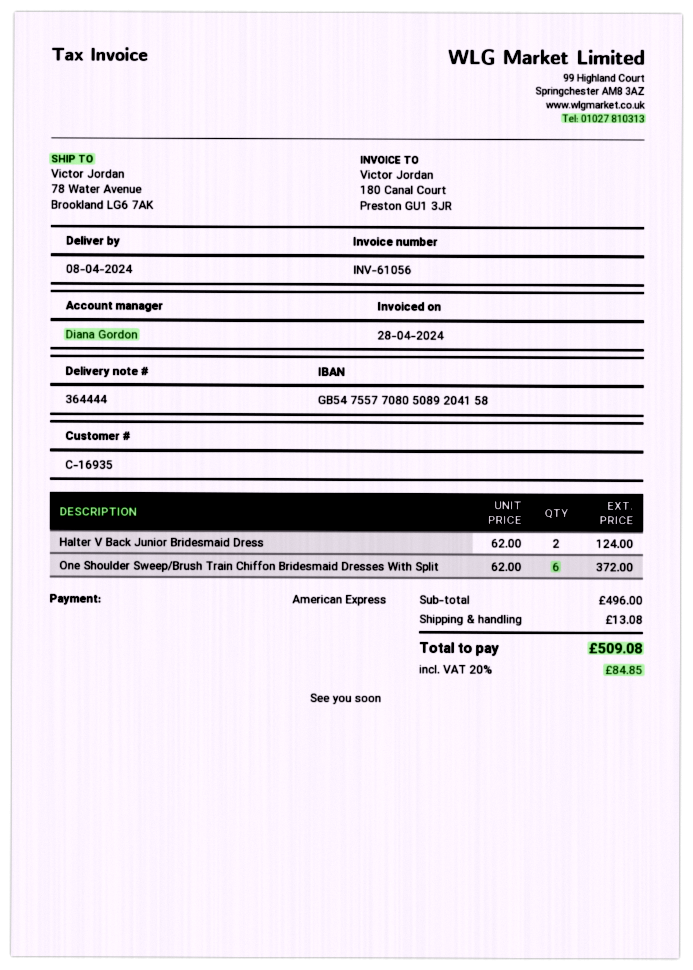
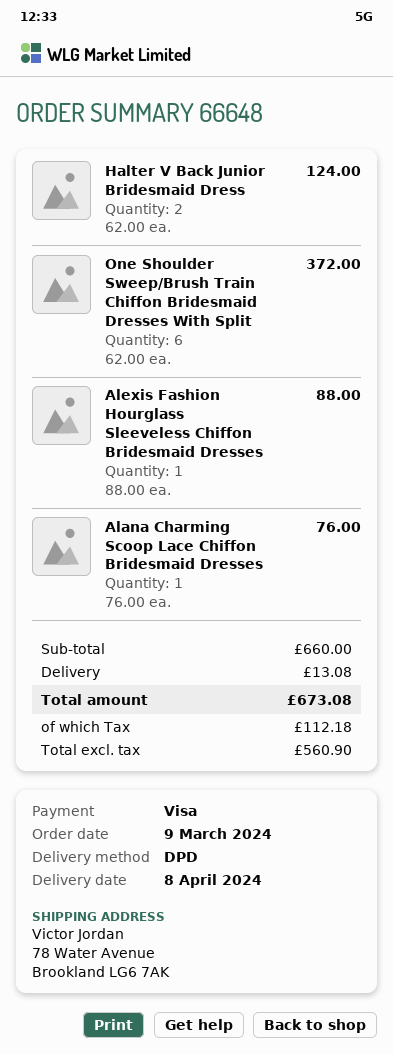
payment method: American Express -> Visa
Alexis Fashion Hourglass Sleeveless Chiffon Bridesmaid Dresses: none -> 1 x 88.00 = 88.00
Alana Charming Scoop Lace Chiffon Bridesmaid Dresses: none -> 1 x 76.00 = 76.00
subtotal: 496.00 -> 660.00
tax: 84.85 -> 112.18
total: 509.08 -> 673.08

